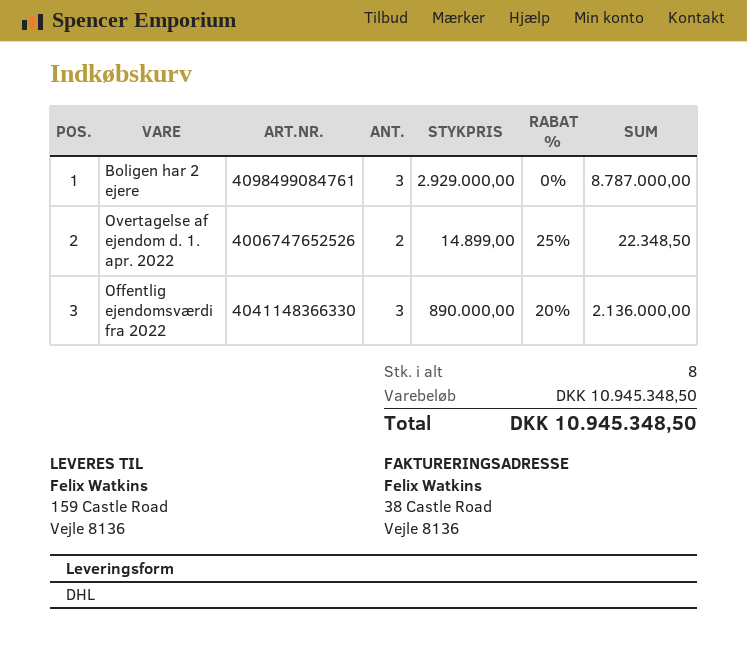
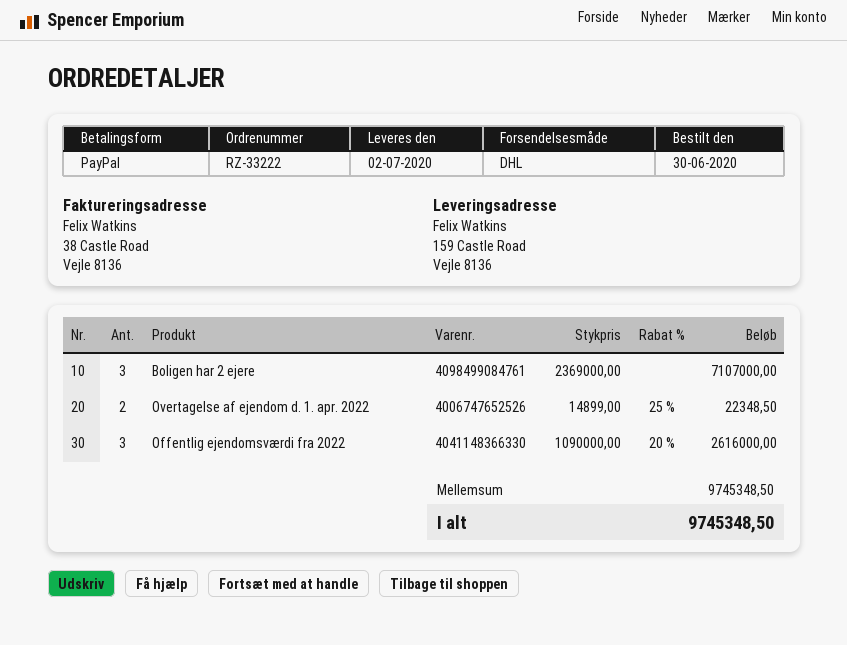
Boligen har 2 ejere: 3 x 2929000.00 = 8787000.00 -> 3 x 2369000.00 = 7107000.00
Offentlig ejendomsværdi fra 2022: 3 x 890000.00 - 20% = 2136000.00 -> 3 x 1090000.00 - 20% = 2616000.00
subtotal: 10945348.50 -> 9745348.50
total: 10945348.50 -> 9745348.50

